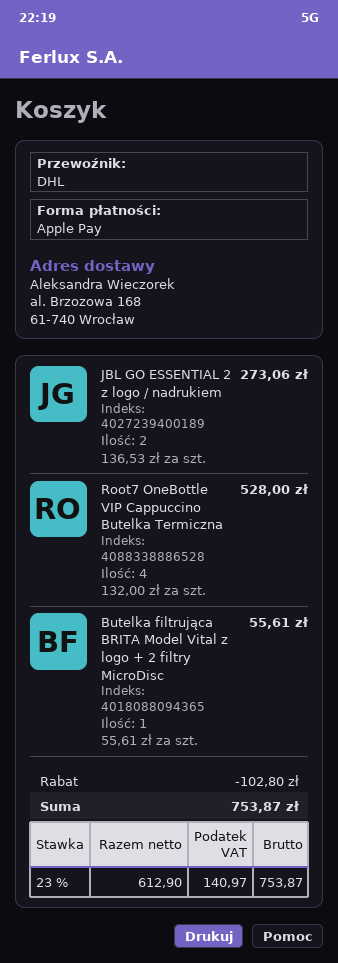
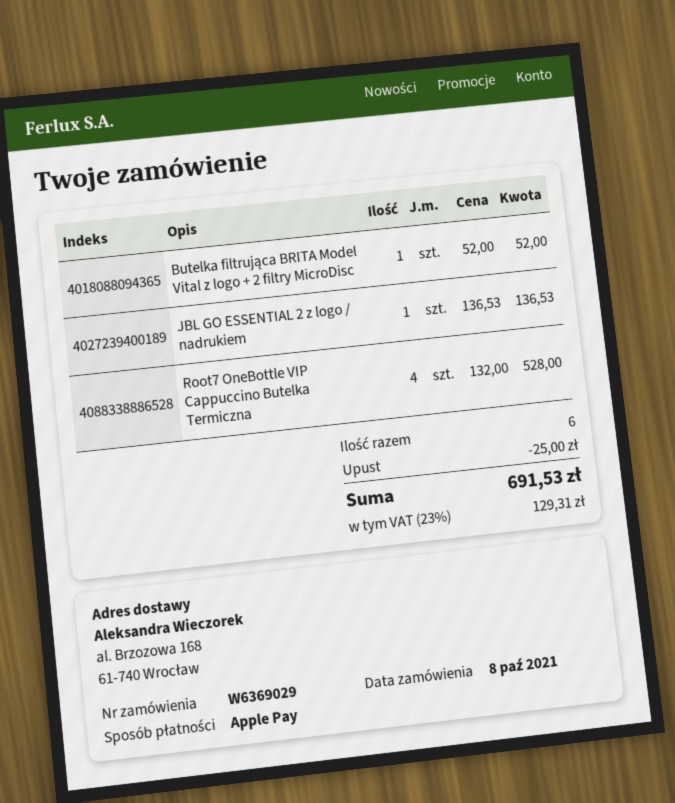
JBL GO ESSENTIAL 2 z logo / nadrukiem: 2 x 136.53 = 273.06 -> 1 x 136.53 = 136.53
Butelka filtrująca BRITA Model Vital z logo + 2 filtry MicroDisc: 1 x 55.61 = 55.61 -> 1 x 52.00 = 52.00
discount: 102.80 -> 25.00
tax: 23% = 140.97 -> 23% = 129.31
total: 753.87 -> 691.53

